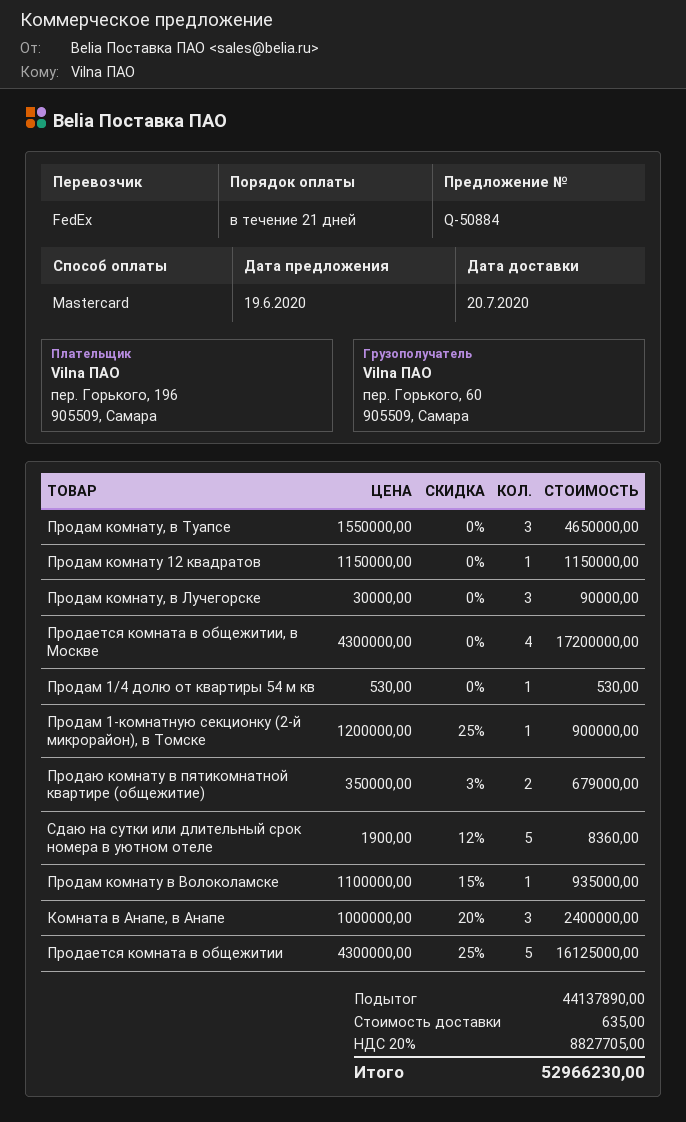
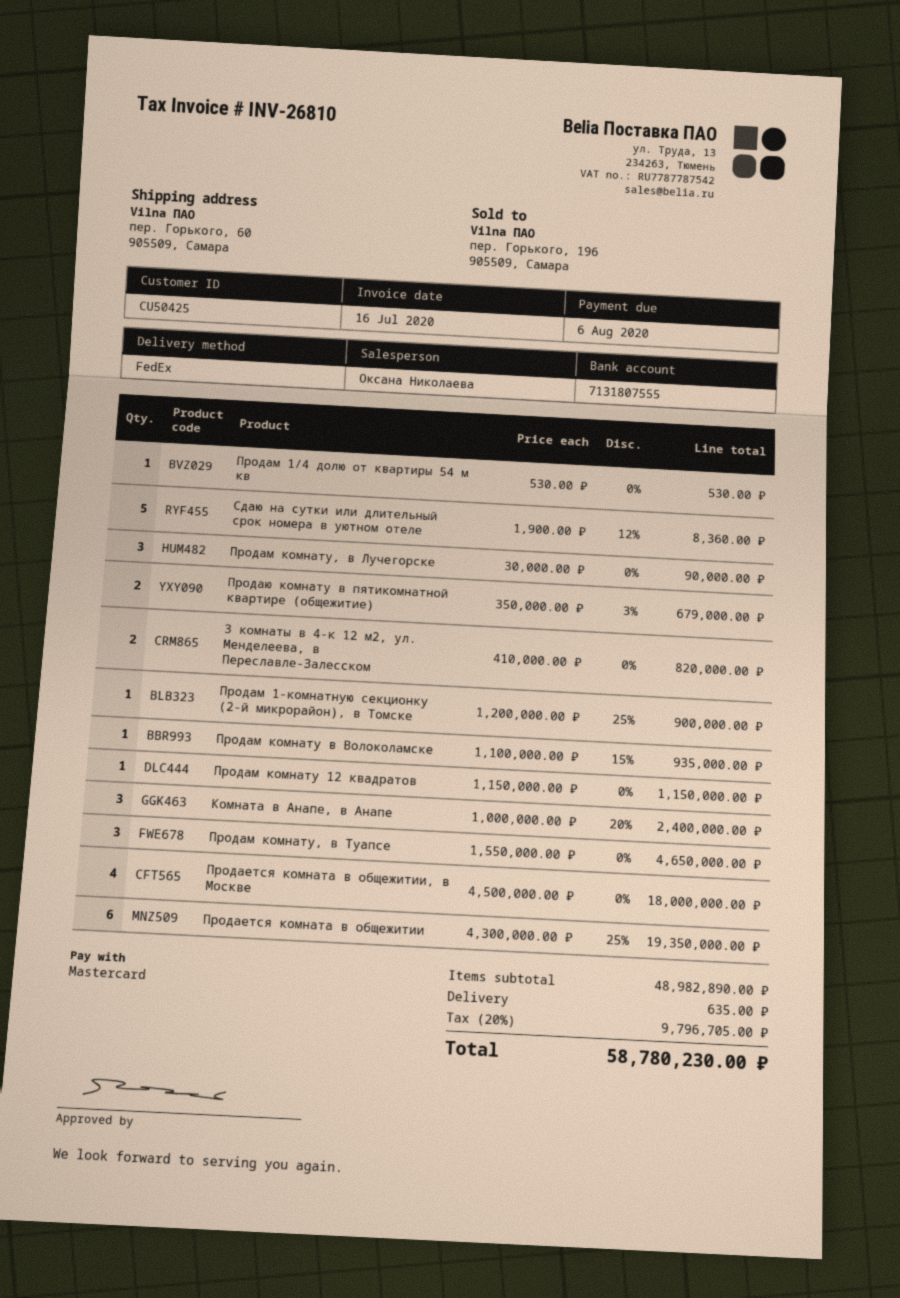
Продается комната в общежитии, в Москве: 4 x 4300000.00 = 17200000.00 -> 4 x 4500000.00 = 18000000.00
Продается комната в общежитии: 5 x 4300000.00 - 25% = 16125000.00 -> 6 x 4300000.00 - 25% = 19350000.00
3 комнаты в 4-к 12 м2, ул. Менделеева, в Переславле-Залесском: none -> 2 x 410000.00 = 820000.00
subtotal: 44137890.00 -> 48982890.00
tax: 20% = 8827705.00 -> 20% = 9796705.00
total: 52966230.00 -> 58780230.00

